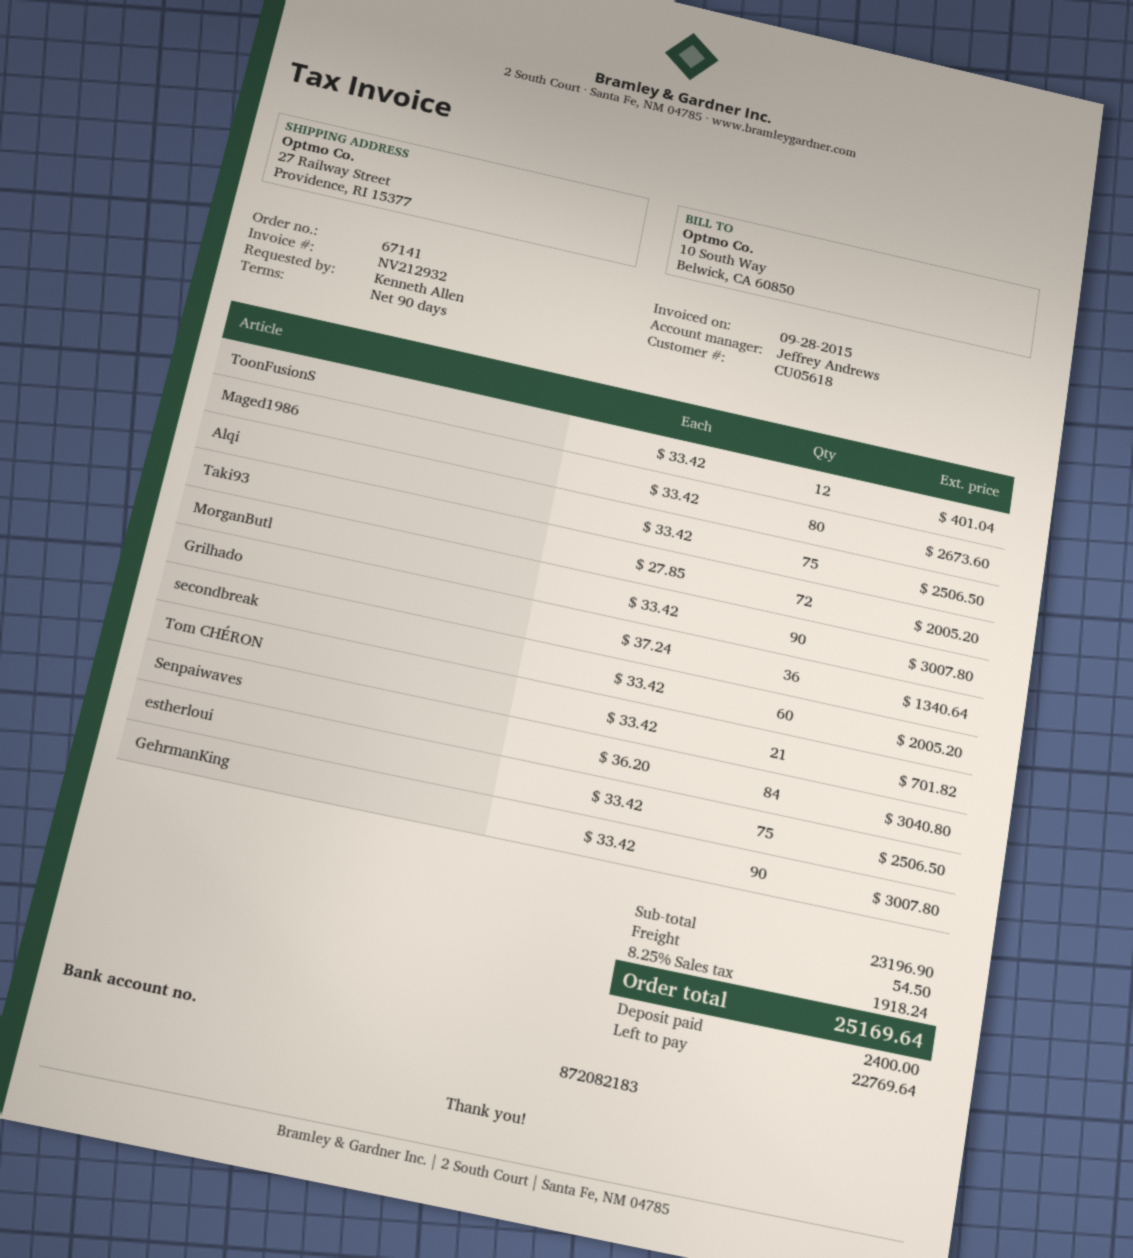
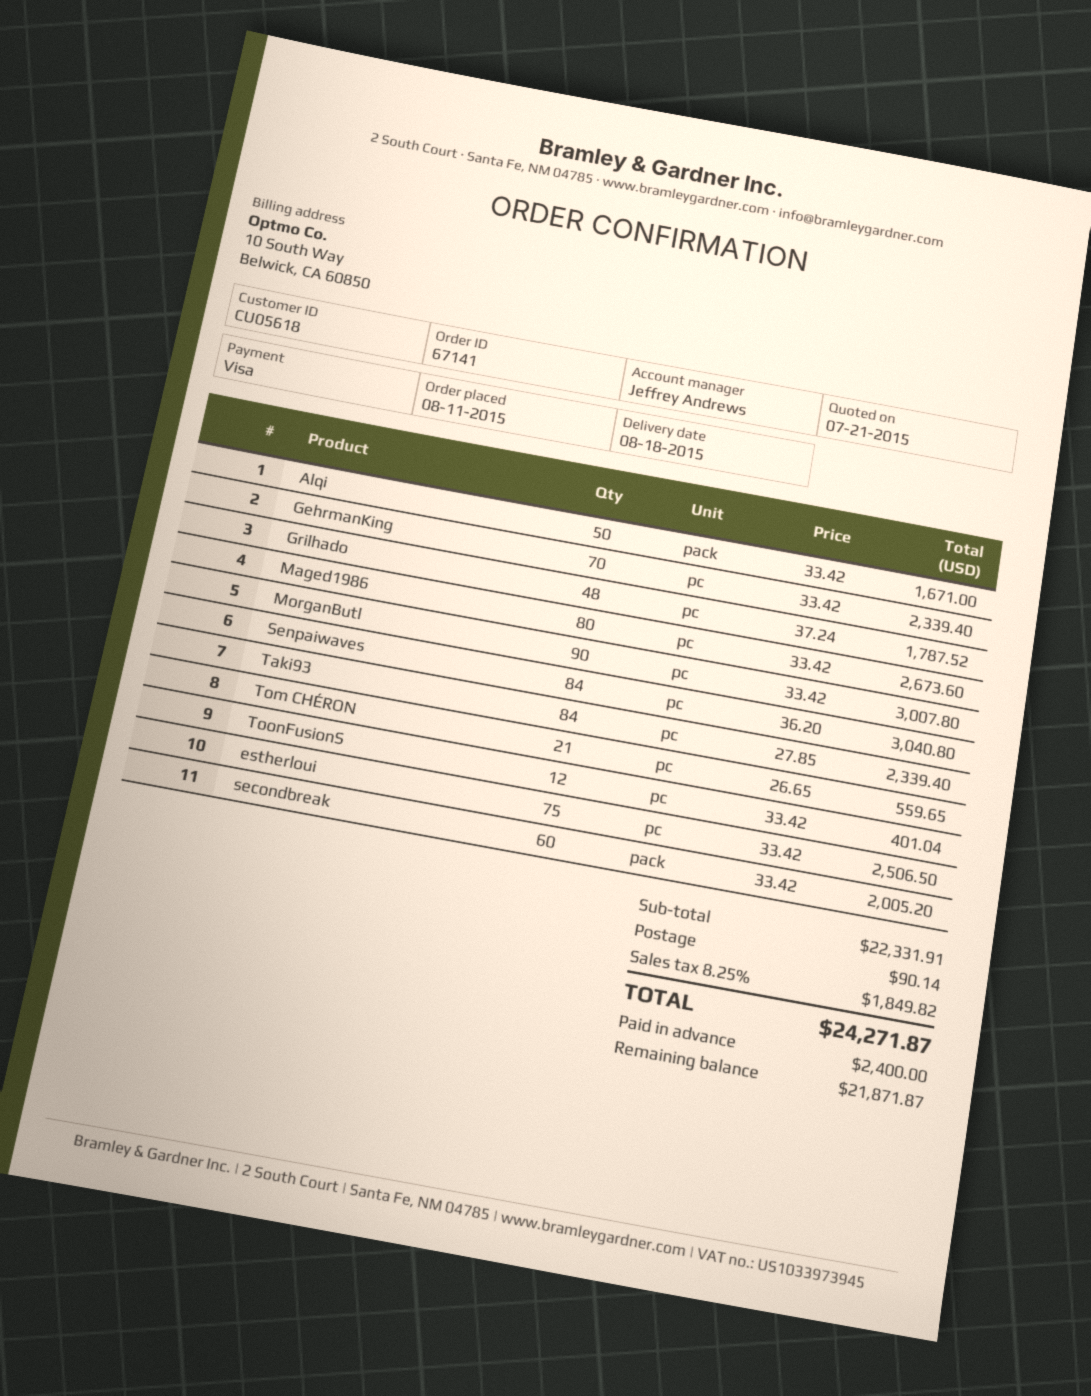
Alqi: 75 x 33.42 = 2506.50 -> 50 x 33.42 = 1671.00
Taki93: 72 x 27.85 = 2005.20 -> 84 x 27.85 = 2339.40
Grilhado: 36 x 37.24 = 1340.64 -> 48 x 37.24 = 1787.52
Tom CHÉRON: 21 x 33.42 = 701.82 -> 21 x 26.65 = 559.65
GehrmanKing: 90 x 33.42 = 3007.80 -> 70 x 33.42 = 2339.40
subtotal: 23196.90 -> 22331.91
shipping: 54.50 -> 90.14
tax: 8.25% = 1918.24 -> 8.25% = 1849.82
total: 25169.64 -> 24271.87
balance: 22769.64 -> 21871.87

